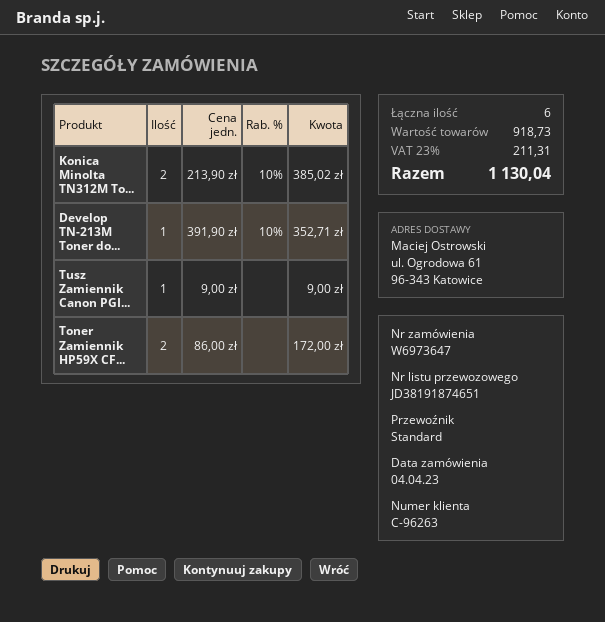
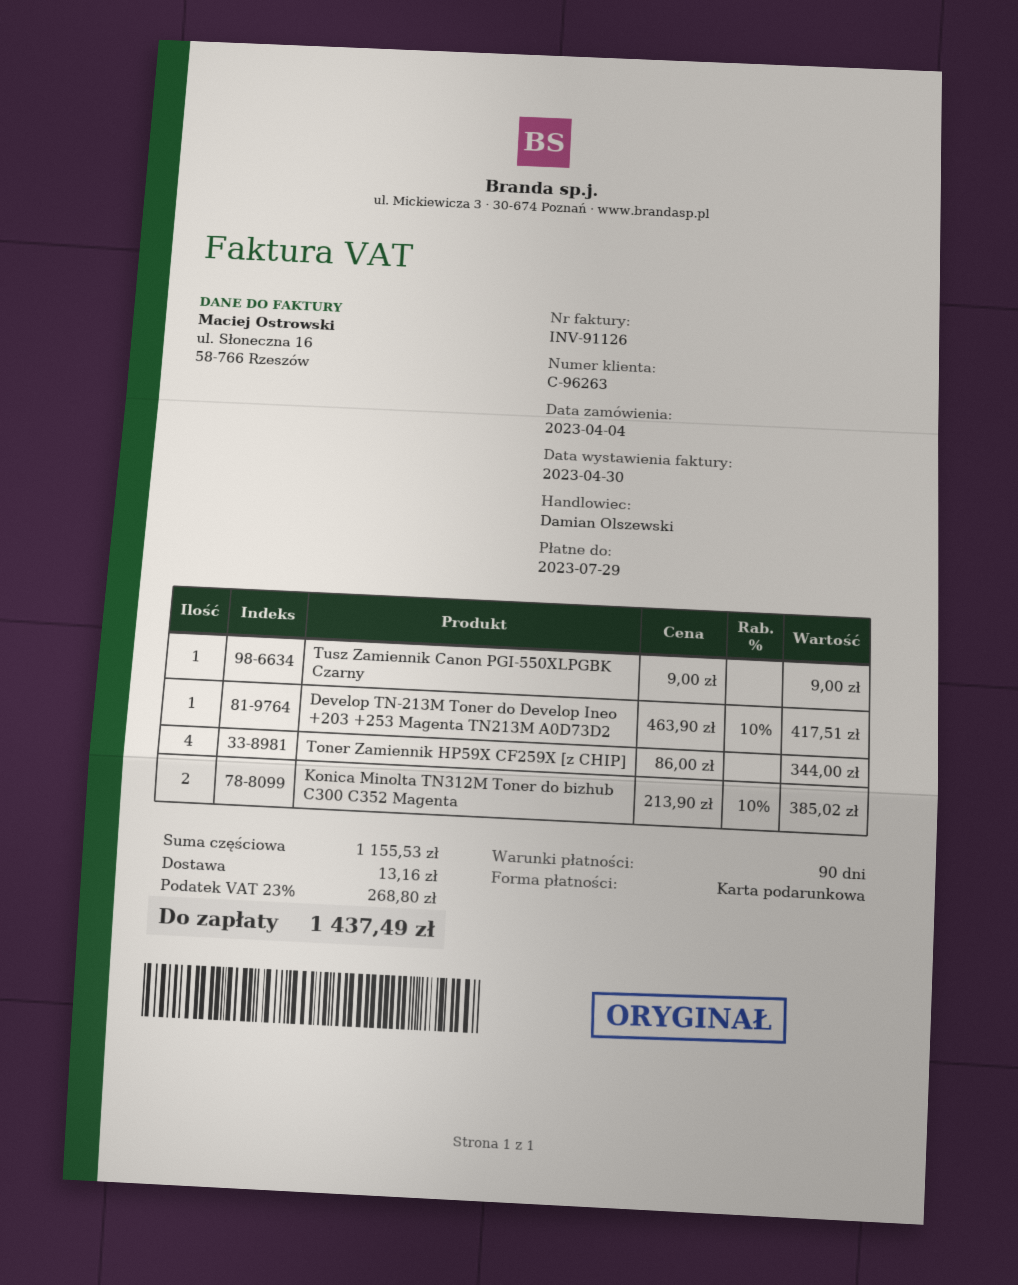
Develop TN-213M Toner do...: 1 x 391.90 - 10% = 352.71 -> 1 x 463.90 - 10% = 417.51
Toner Zamiennik HP59X CF...: 2 x 86.00 = 172.00 -> 4 x 86.00 = 344.00
subtotal: 918.73 -> 1155.53
shipping: none -> 13.16
tax: 23% = 211.31 -> 23% = 268.80
total: 1130.04 -> 1437.49

